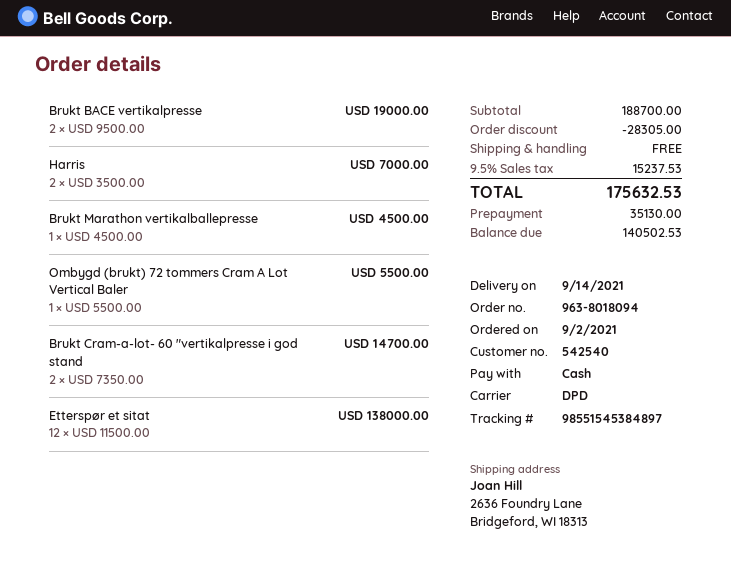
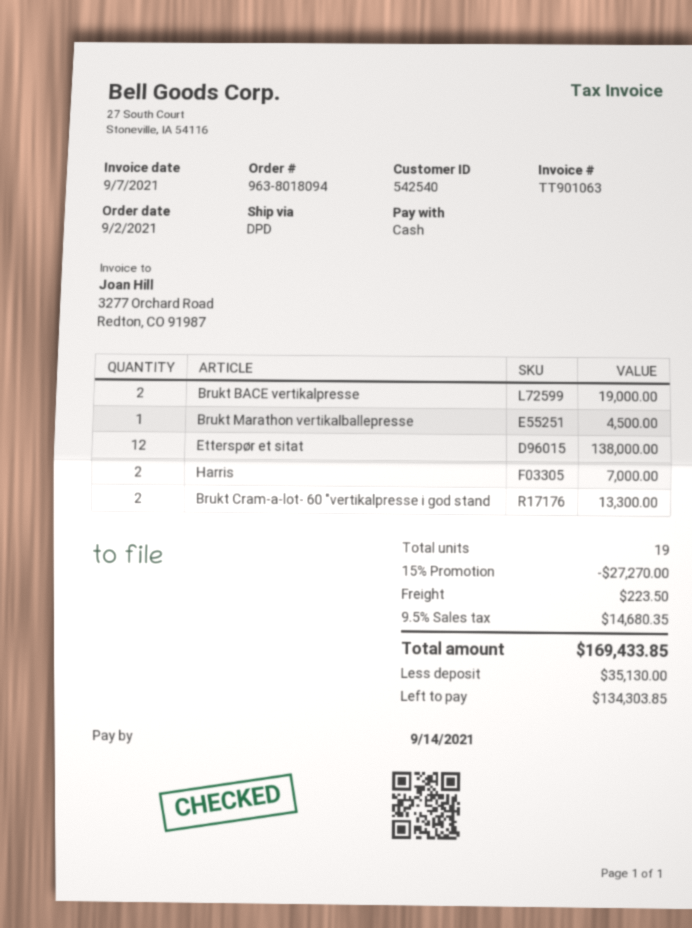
Ombygd (brukt) 72 tommers Cram A Lot Vertical Baler: 1 for 5500.00 -> none
Brukt Cram-a-lot- 60 "vertikalpresse i god stand: 2 for 14700.00 -> 2 for 13300.00
discount: 28305.00 -> 27270.00
shipping: 0.00 -> 223.50
tax: 9.5% = 15237.53 -> 9.5% = 14680.35
total: 175632.53 -> 169433.85
balance: 140502.53 -> 134303.85

